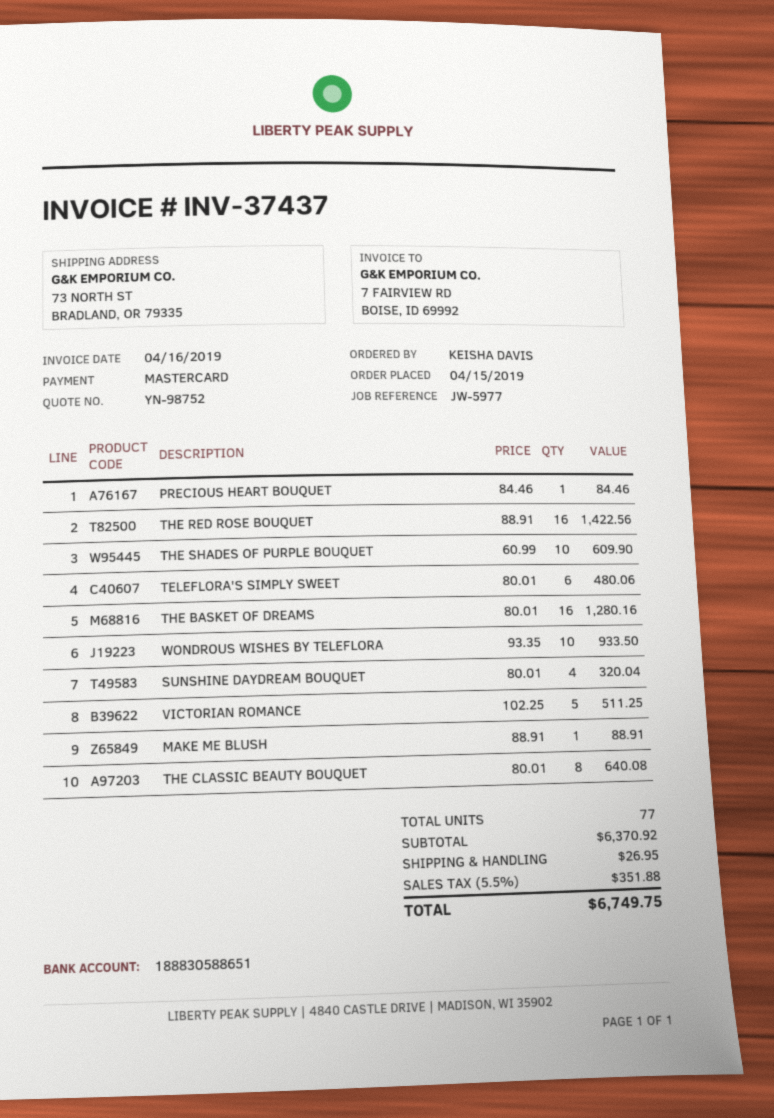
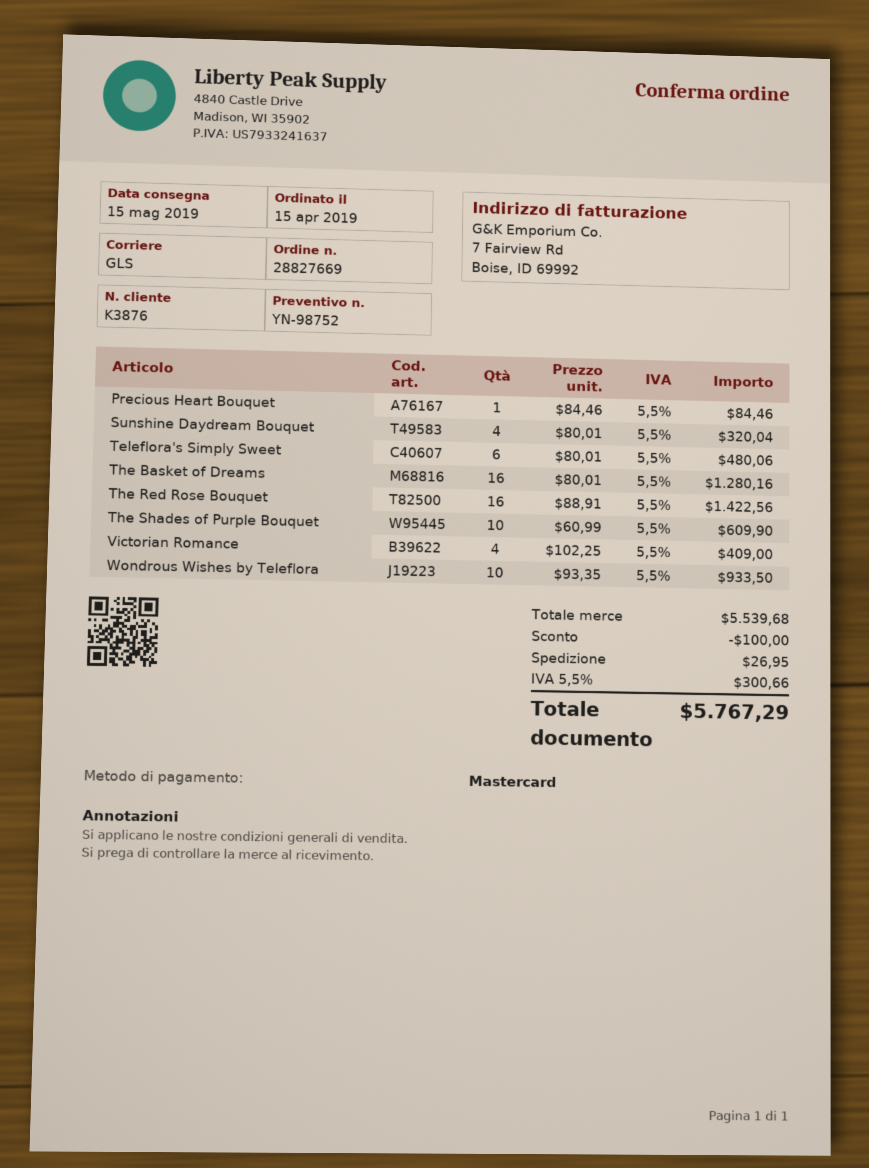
VICTORIAN ROMANCE: 5 x 102.25 = 511.25 -> 4 x 102.25 = 409.00
MAKE ME BLUSH: 1 x 88.91 = 88.91 -> none
THE CLASSIC BEAUTY BOUQUET: 8 x 80.01 = 640.08 -> none
subtotal: 6370.92 -> 5539.68
discount: none -> 100.00
tax: 5.5% = 351.88 -> 5.5% = 300.66
total: 6749.75 -> 5767.29

